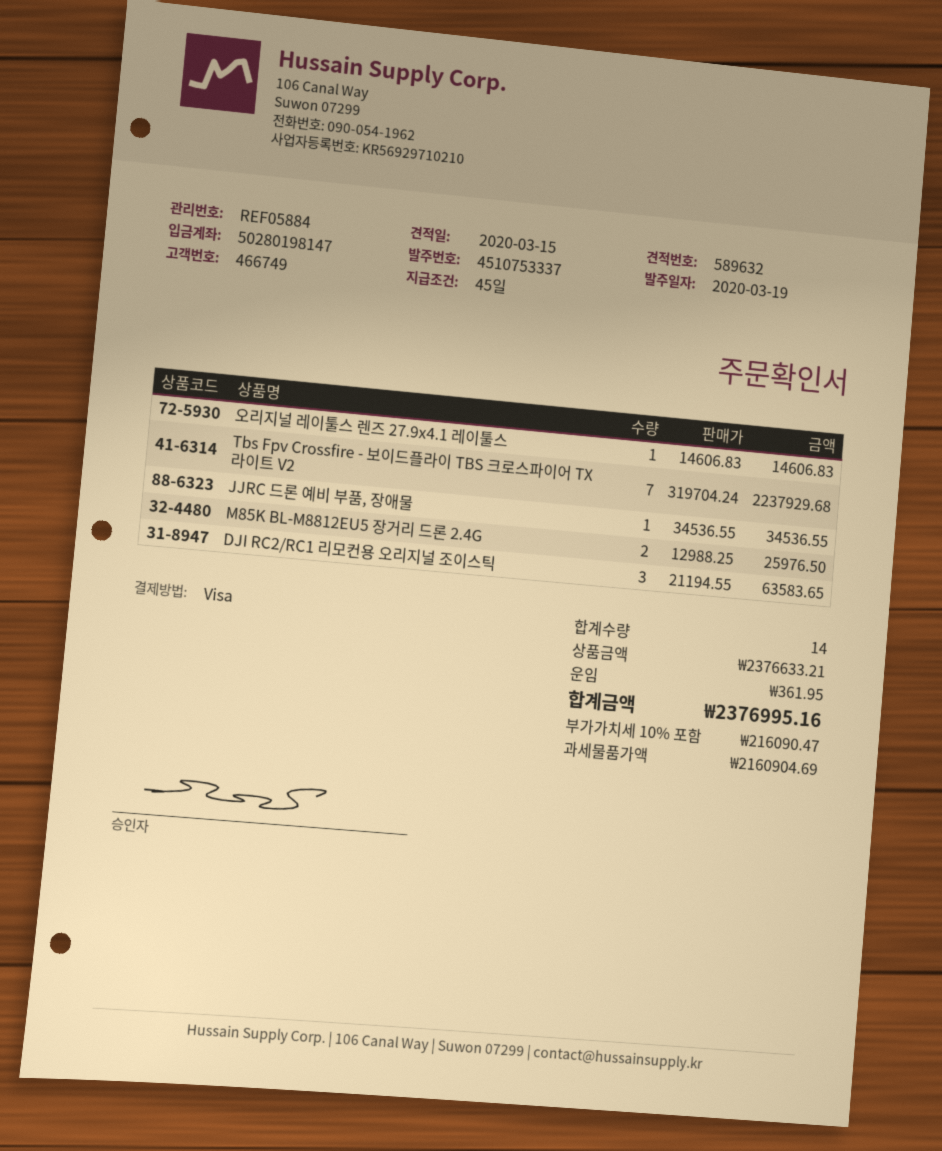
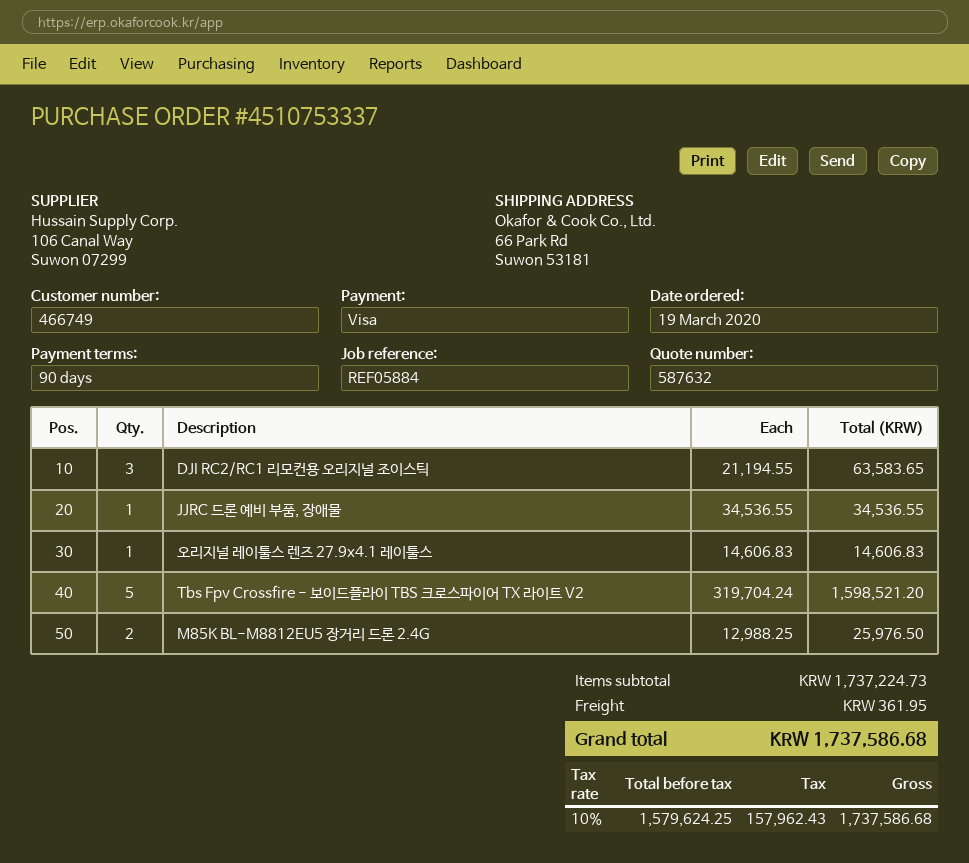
quote number: 589632 -> 587632
payment terms: 45 days -> 90 days
Tbs Fpv Crossfire - 보이드플라이 TBS 크로스파이어 TX 라이트 V2: 7 x 319704.24 = 2237929.68 -> 5 x 319704.24 = 1598521.20
subtotal: 2376633.21 -> 1737224.73
net: 2160904.69 -> 1579624.25
tax: 10% = 216090.47 -> 10% = 157962.43
total: 2376995.16 -> 1737586.68

